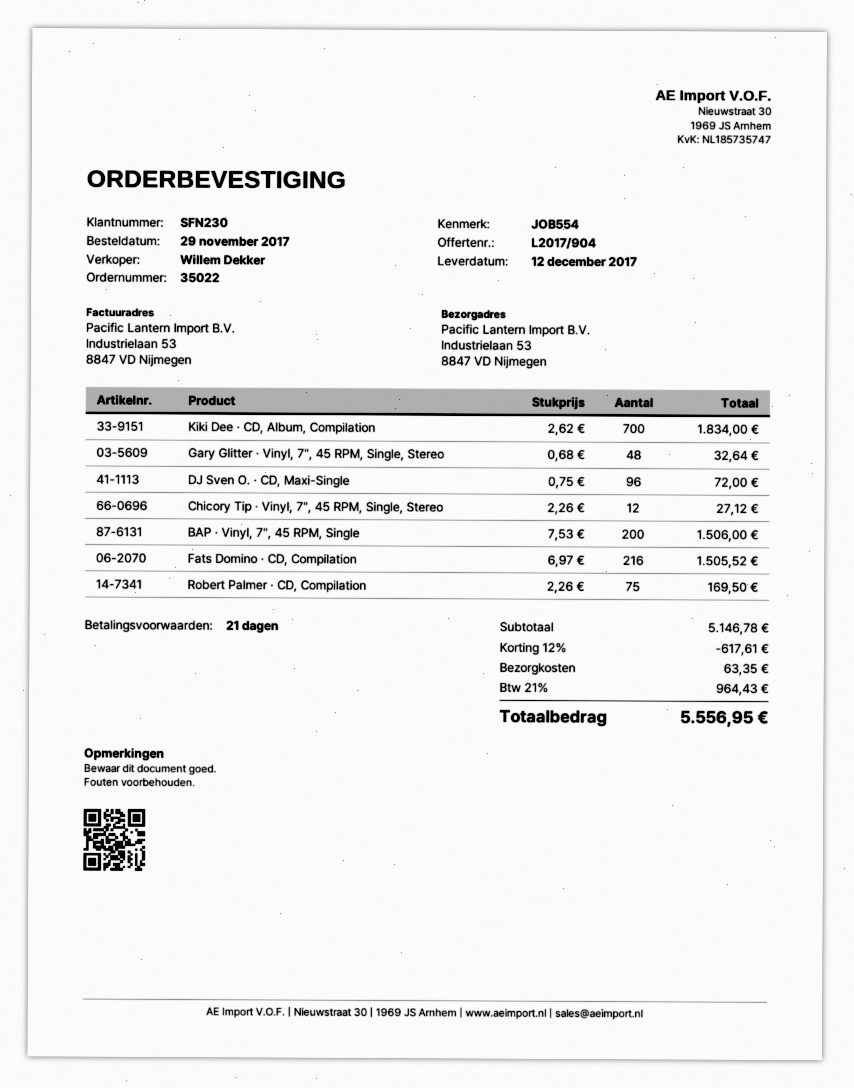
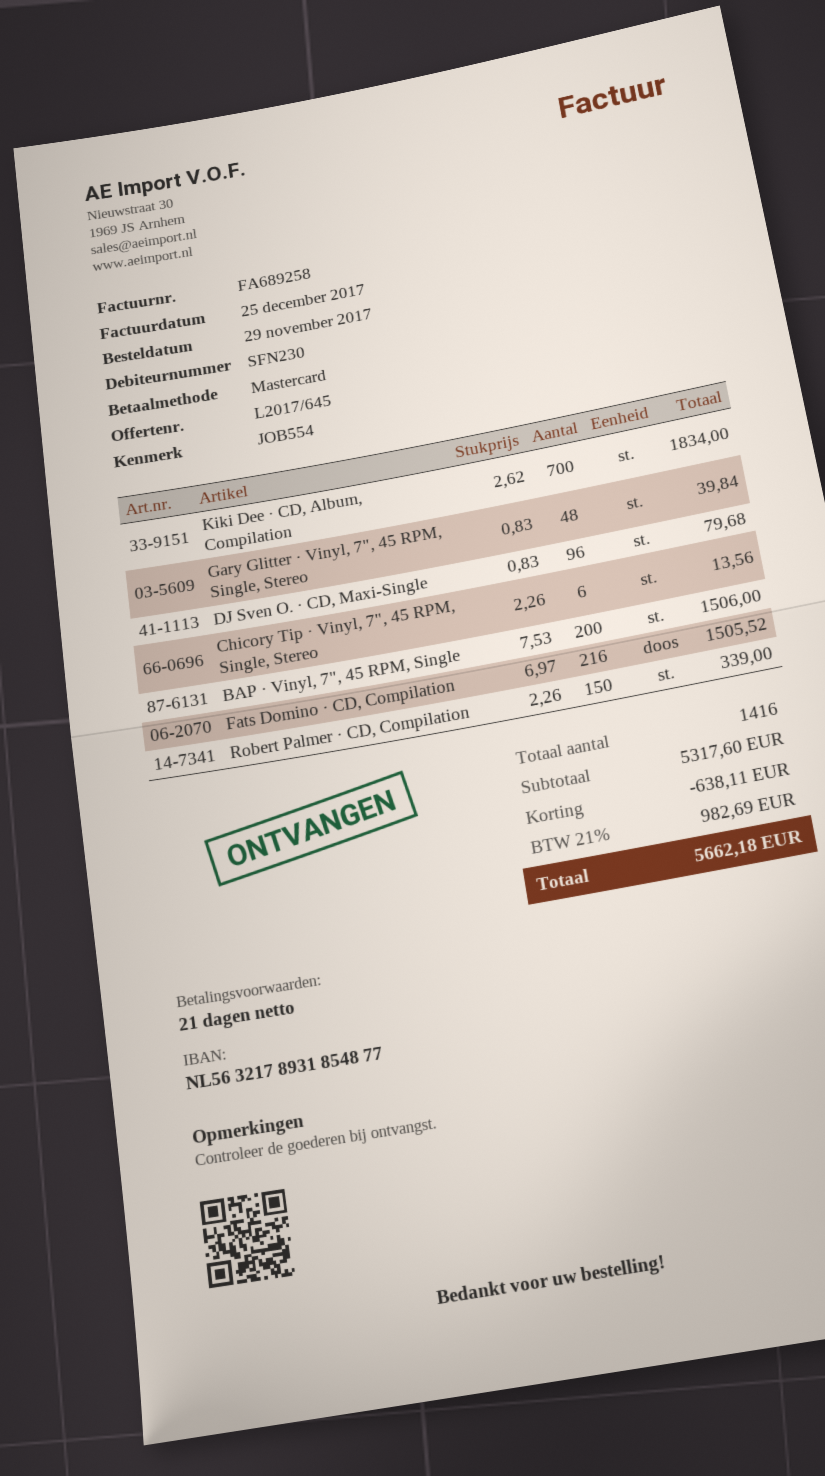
quote number: L2017/904 -> L2017/645
Gary Glitter · Vinyl, 7", 45 RPM, Single, Stereo: 48 x 0.68 = 32.64 -> 48 x 0.83 = 39.84
DJ Sven O. · CD, Maxi-Single: 96 x 0.75 = 72.00 -> 96 x 0.83 = 79.68
Chicory Tip · Vinyl, 7", 45 RPM, Single, Stereo: 12 x 2.26 = 27.12 -> 6 x 2.26 = 13.56
Robert Palmer · CD, Compilation: 75 x 2.26 = 169.50 -> 150 x 2.26 = 339.00
subtotal: 5146.78 -> 5317.60
discount: 617.61 -> 638.11
shipping: 63.35 -> none
tax: 21% = 964.43 -> 21% = 982.69
total: 5556.95 -> 5662.18

